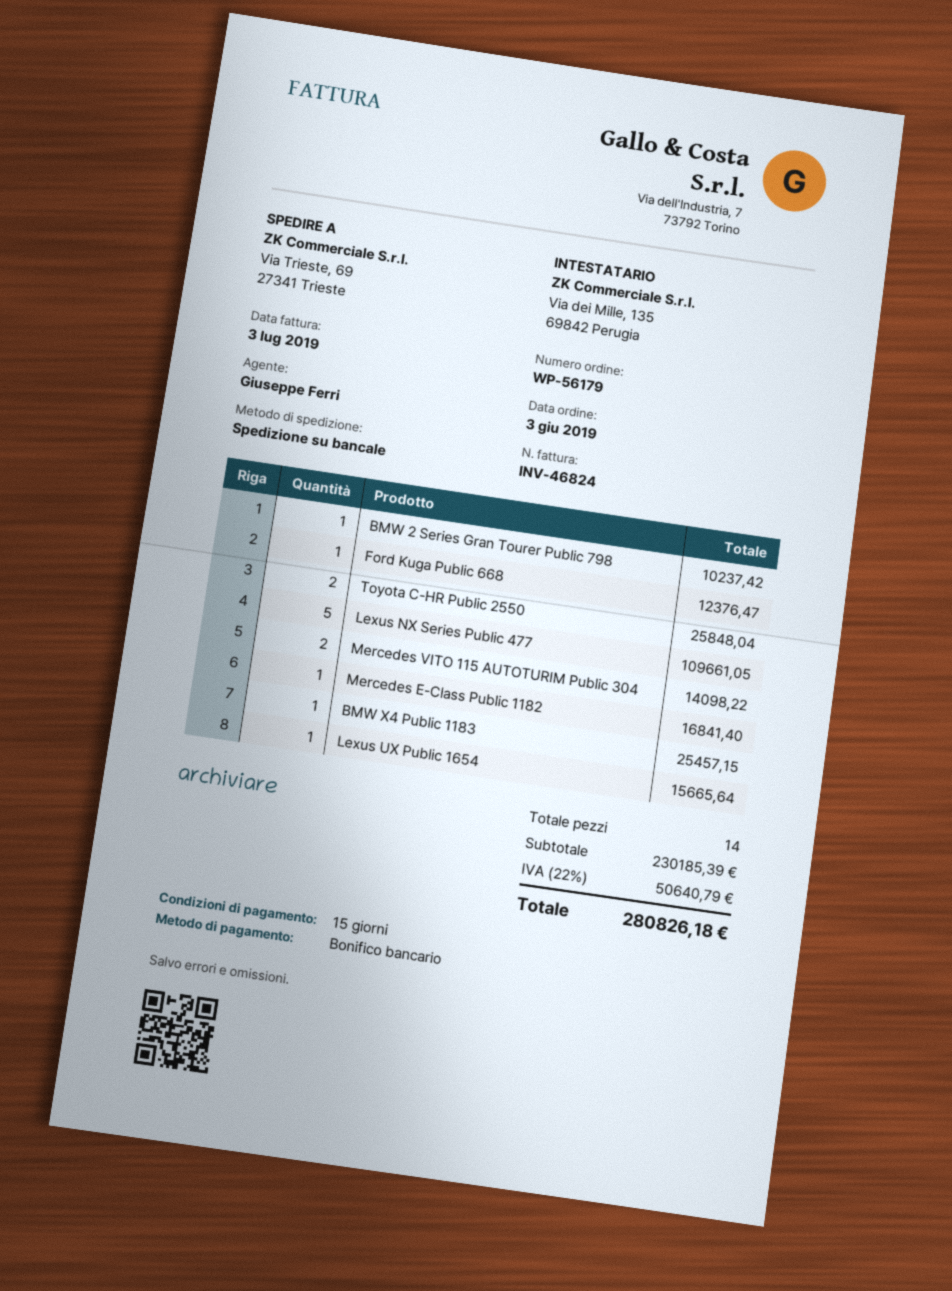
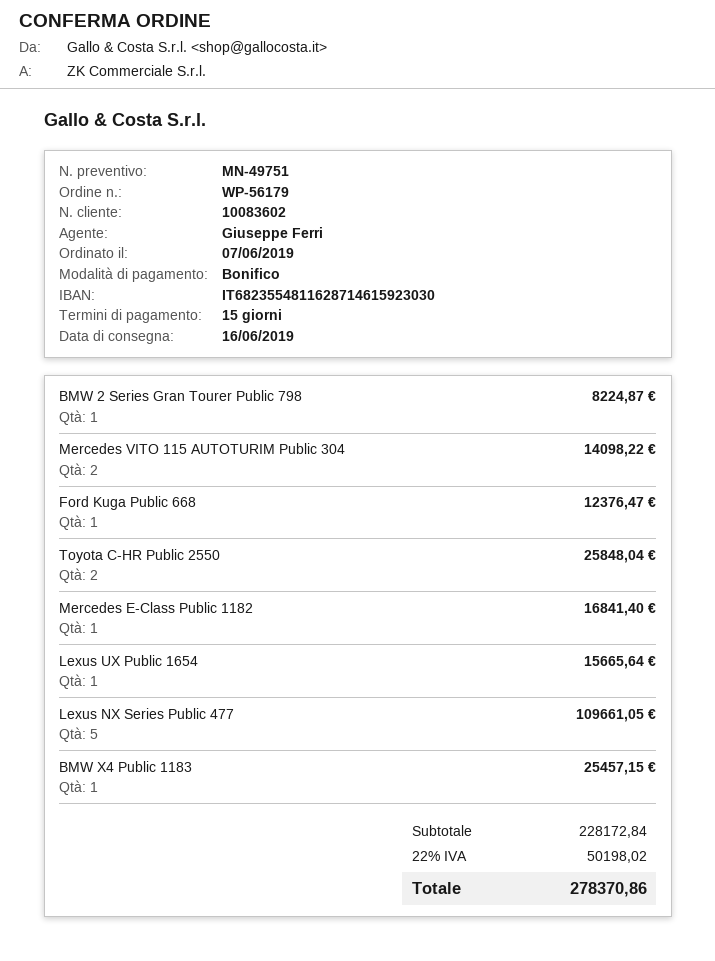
order date: 2019-06-03 -> 2019-06-07
BMW 2 Series Gran Tourer Public 798: 1 for 10237.42 -> 1 for 8224.87
subtotal: 230185.39 -> 228172.84
tax: 22% = 50640.79 -> 22% = 50198.02
total: 280826.18 -> 278370.86

